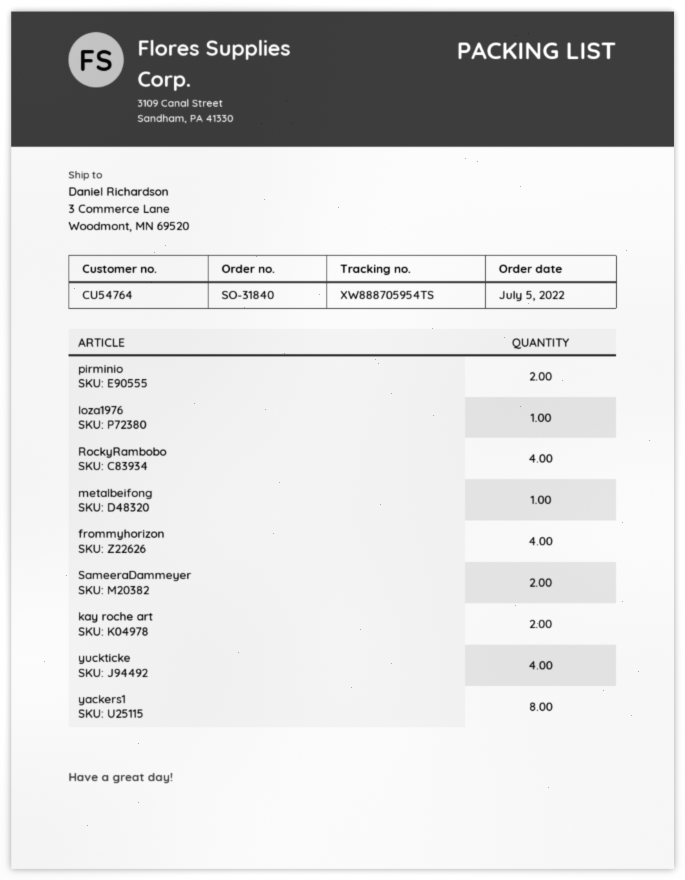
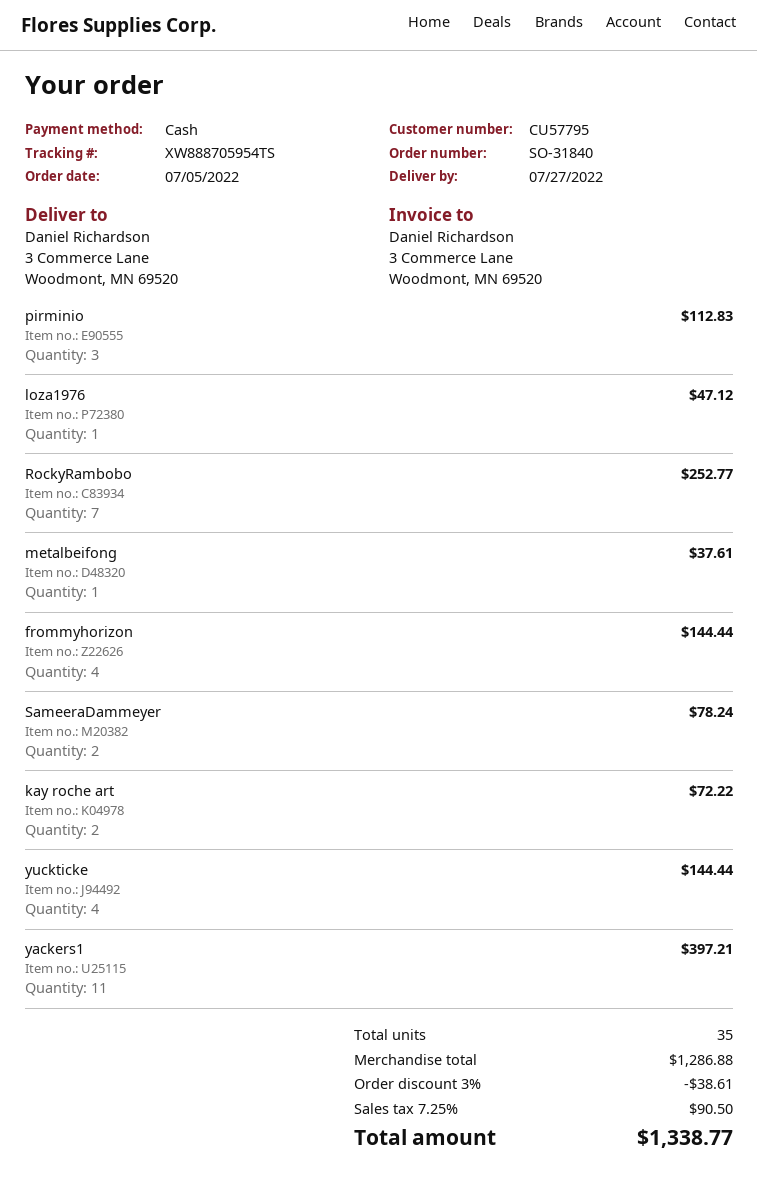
customer number: CU54764 -> CU57795
pirminio: 2 -> 3
RockyRambobo: 4 -> 7
yackers1: 8 -> 11

